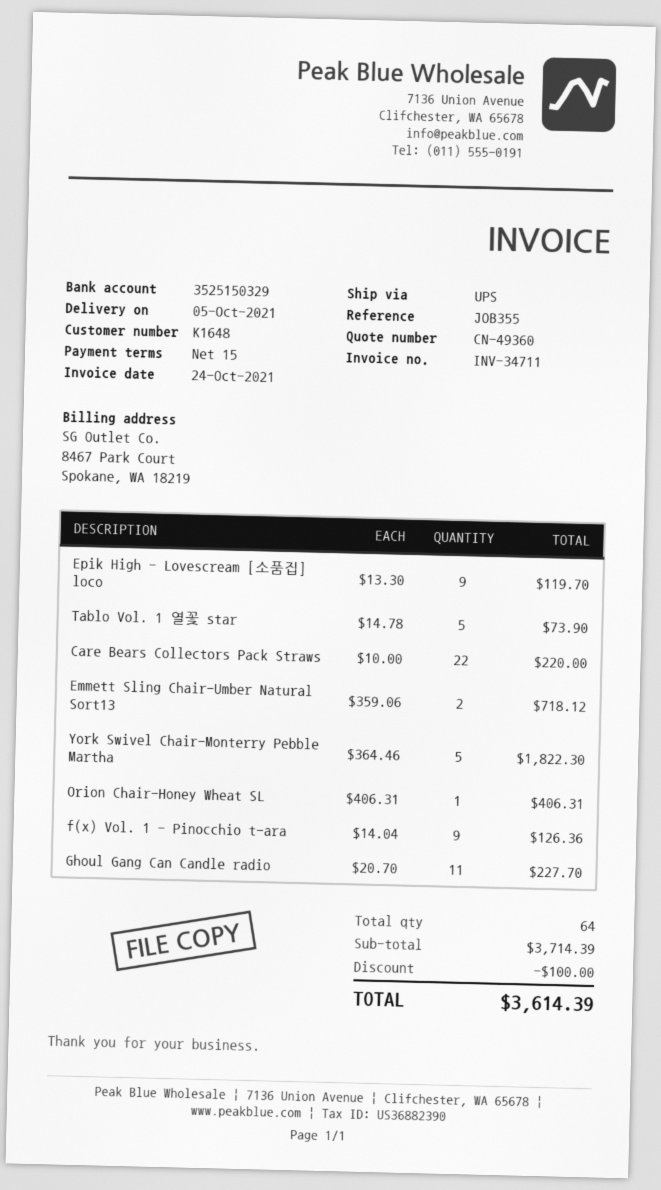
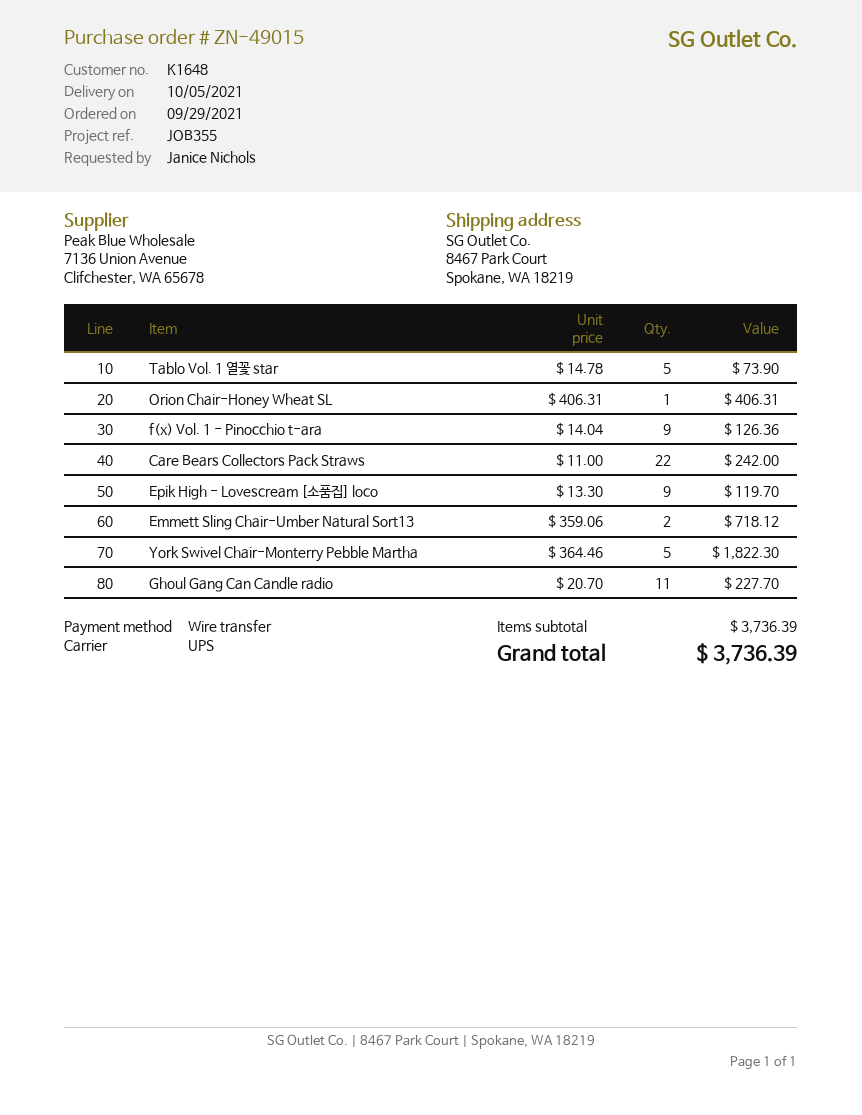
Care Bears Collectors Pack Straws: 22 x 10.00 = 220.00 -> 22 x 11.00 = 242.00
subtotal: 3714.39 -> 3736.39
discount: 100.00 -> none
total: 3614.39 -> 3736.39

